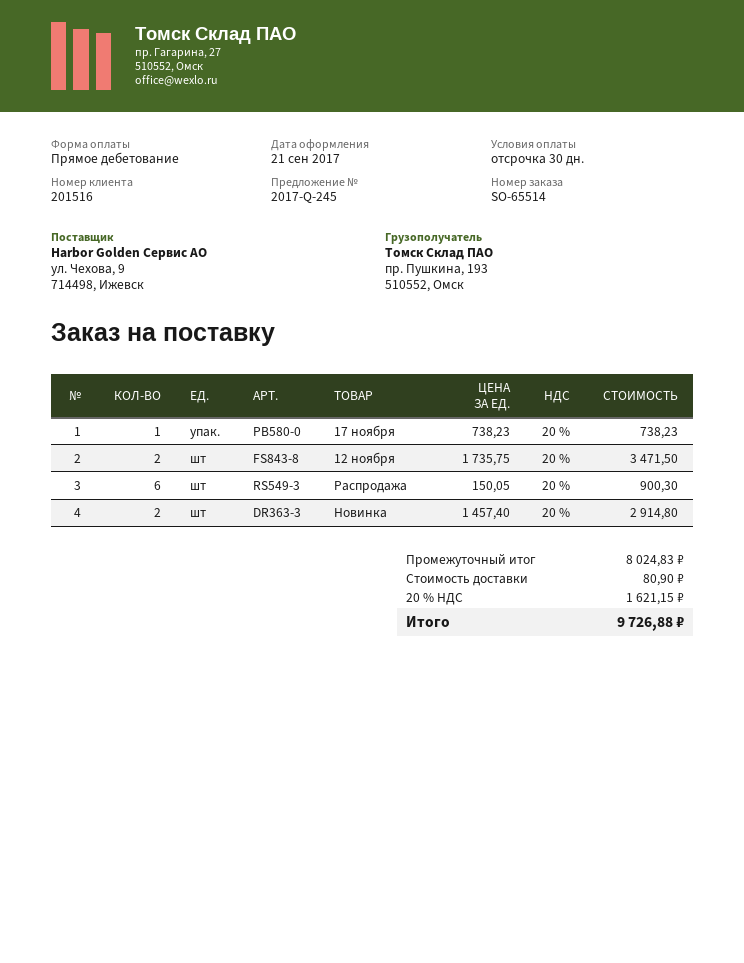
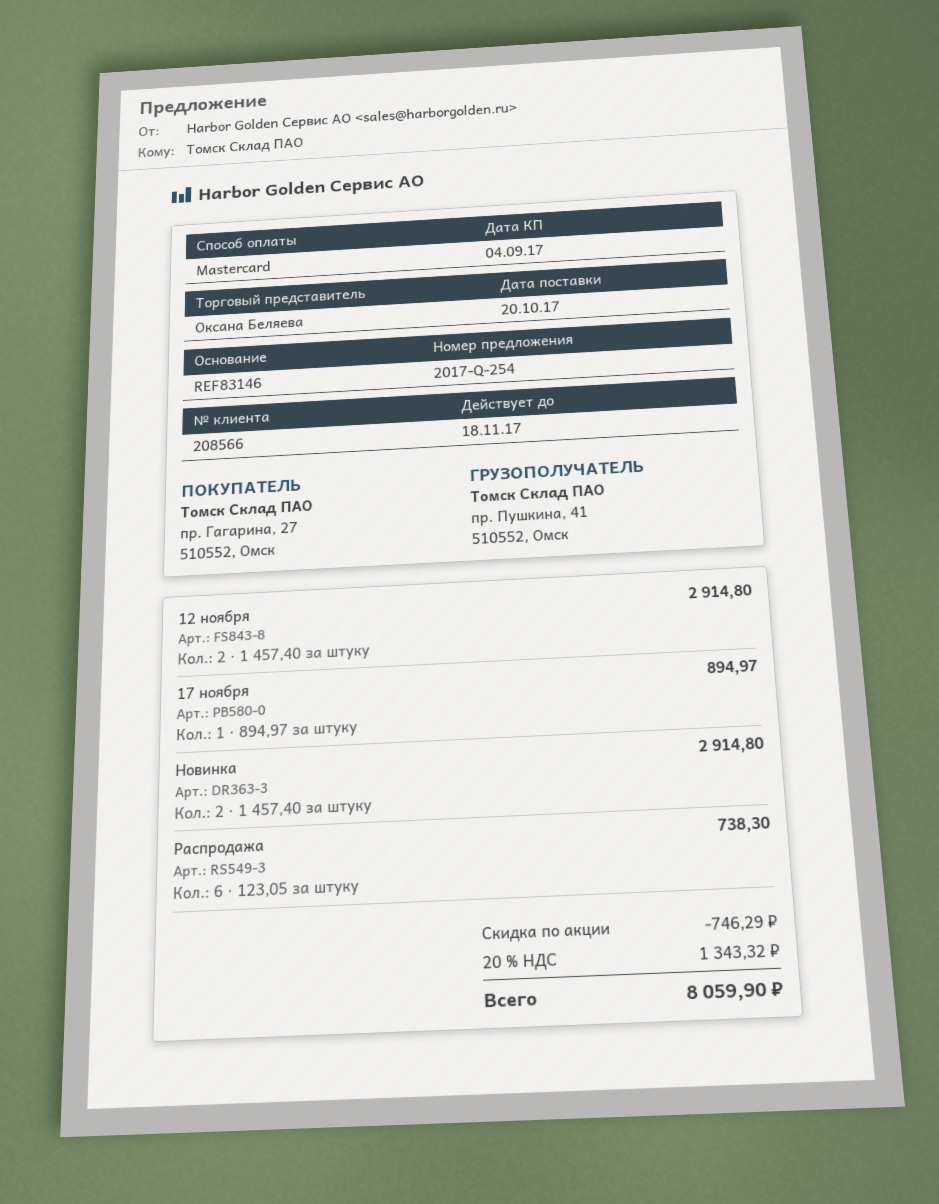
quote number: 2017-Q-245 -> 2017-Q-254
customer number: 201516 -> 208566
payment method: direct debit -> Mastercard
ship to: пр. Пушкина, 193, 510552, Омск -> пр. Пушкина, 41, 510552, Омск
17 ноября: 1 x 738.23 = 738.23 -> 1 x 894.97 = 894.97
12 ноября: 2 x 1735.75 = 3471.50 -> 2 x 1457.40 = 2914.80
Распродажа: 6 x 150.05 = 900.30 -> 6 x 123.05 = 738.30
discount: none -> 746.29
shipping: 80.90 -> none
tax: 20% = 1621.15 -> 20% = 1343.32
total: 9726.88 -> 8059.90

